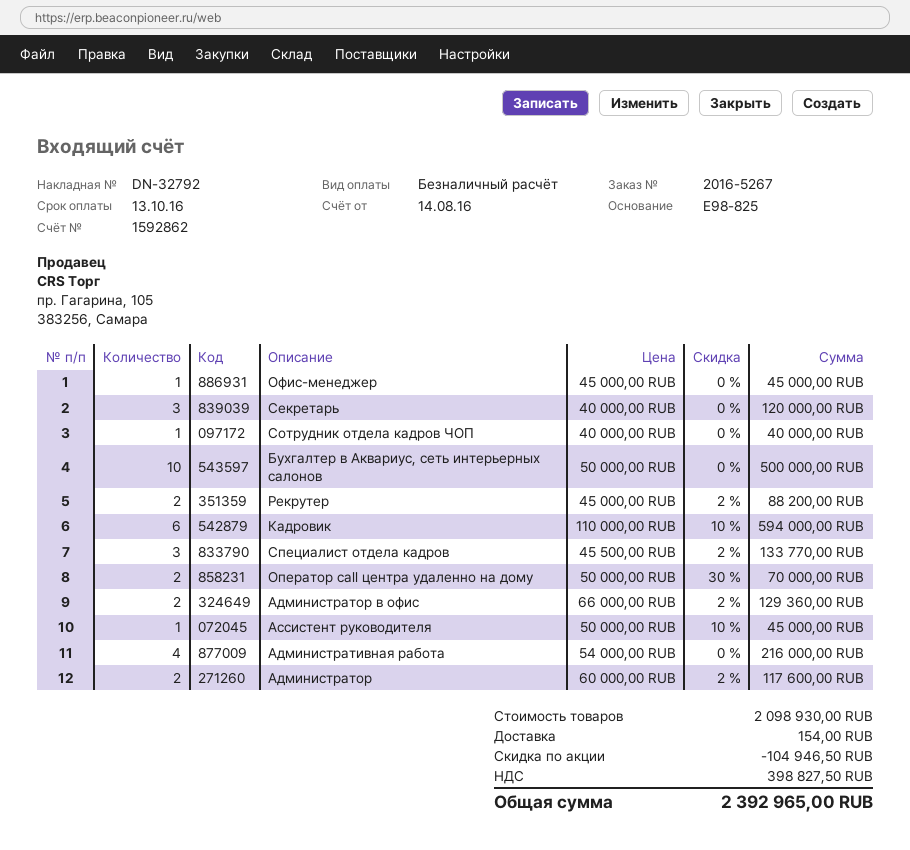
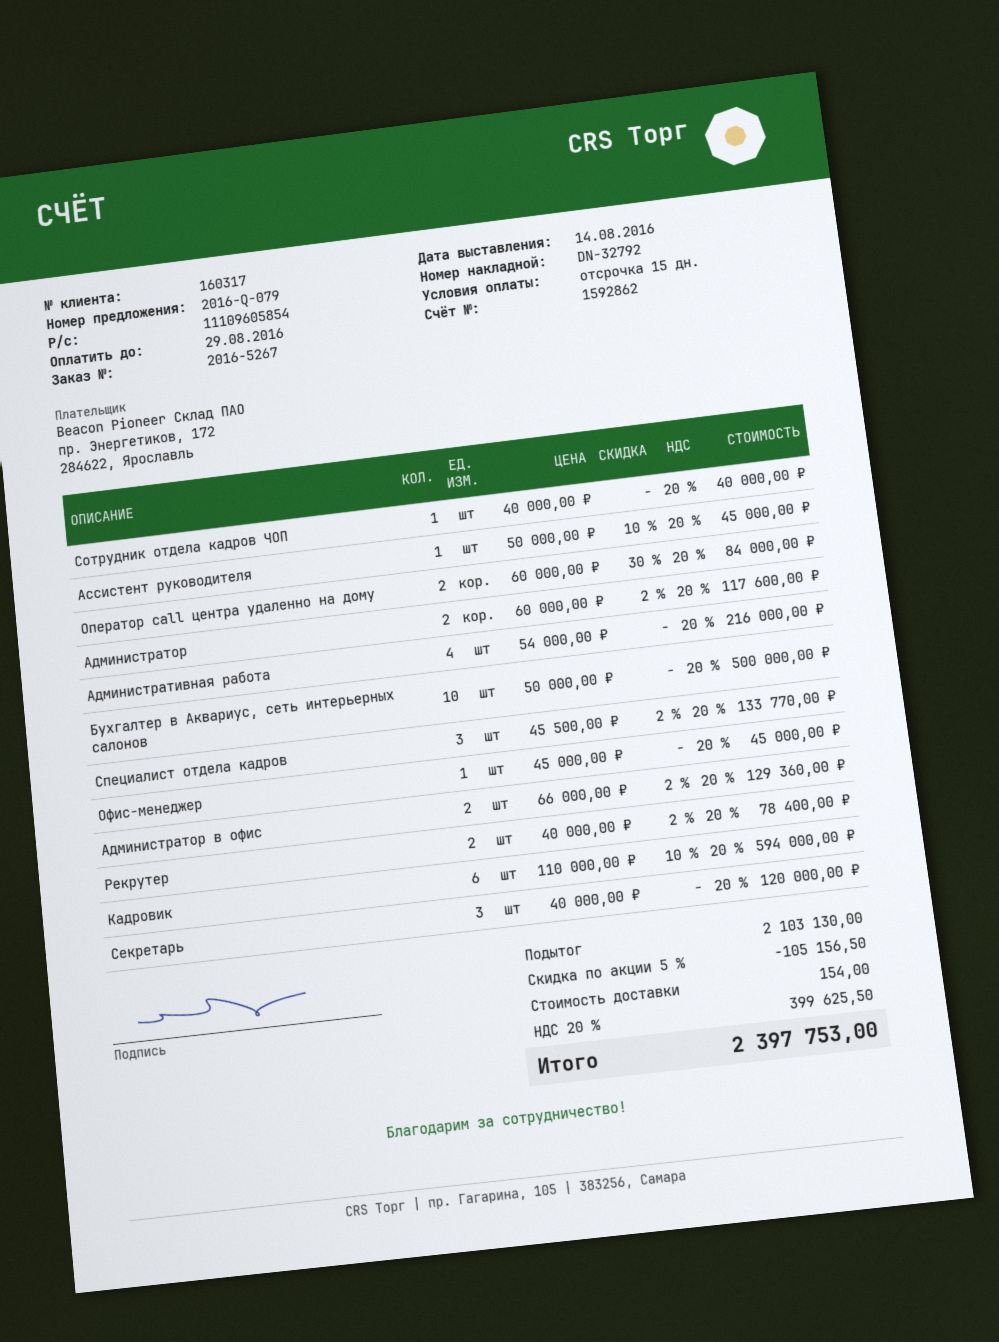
due date: 2016-10-13 -> 2016-08-29
Рекрутер: 2 x 45000.00 - 2% = 88200.00 -> 2 x 40000.00 - 2% = 78400.00
Оператор call центра удаленно на дому: 2 x 50000.00 - 30% = 70000.00 -> 2 x 60000.00 - 30% = 84000.00
subtotal: 2098930.00 -> 2103130.00
discount: 104946.50 -> 105156.50
tax: 398827.50 -> 399625.50
total: 2392965.00 -> 2397753.00

